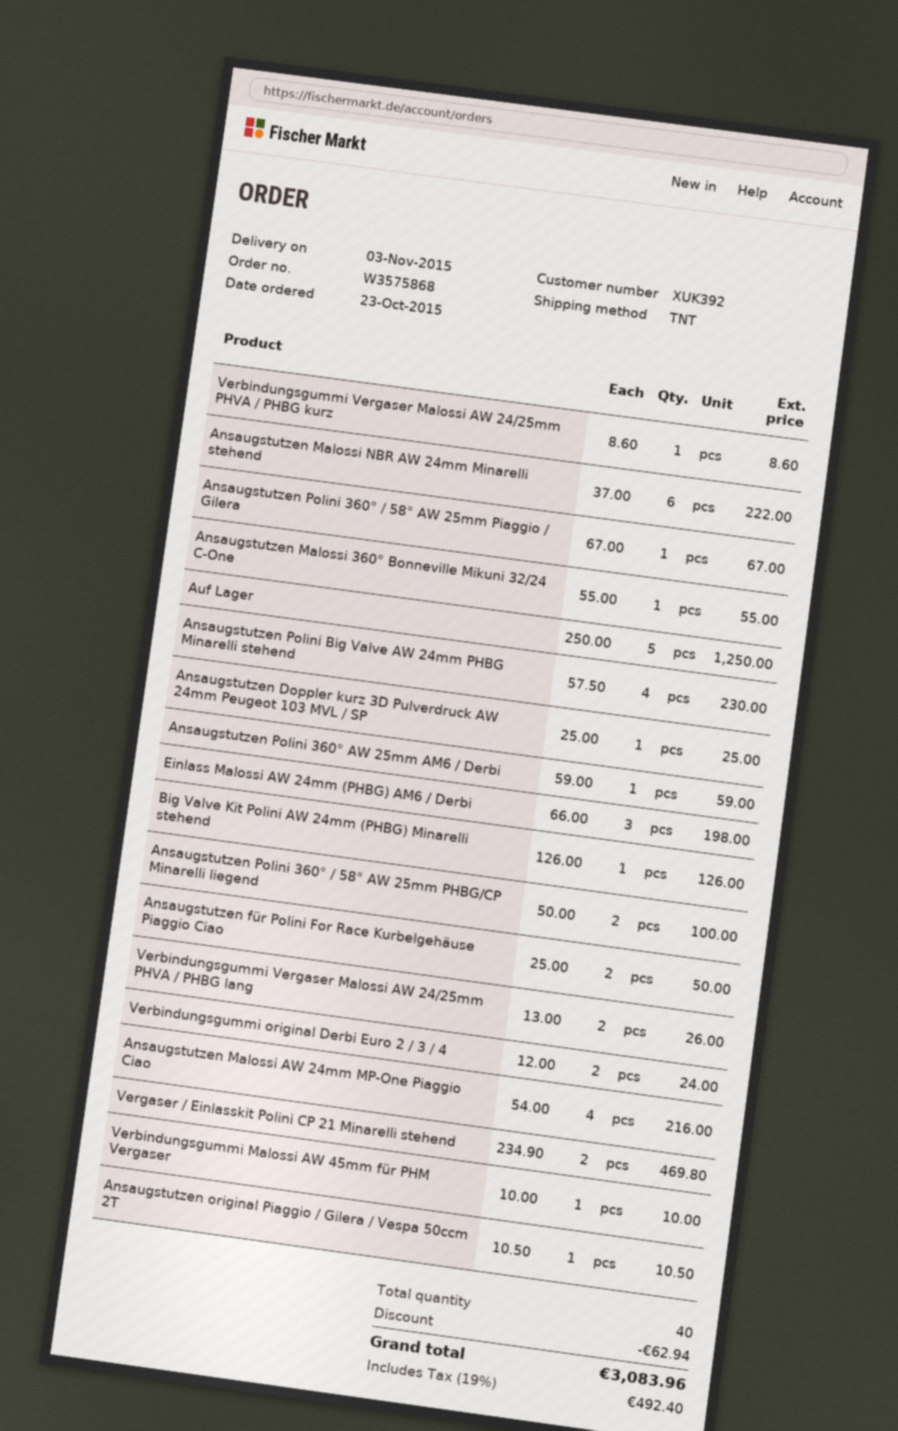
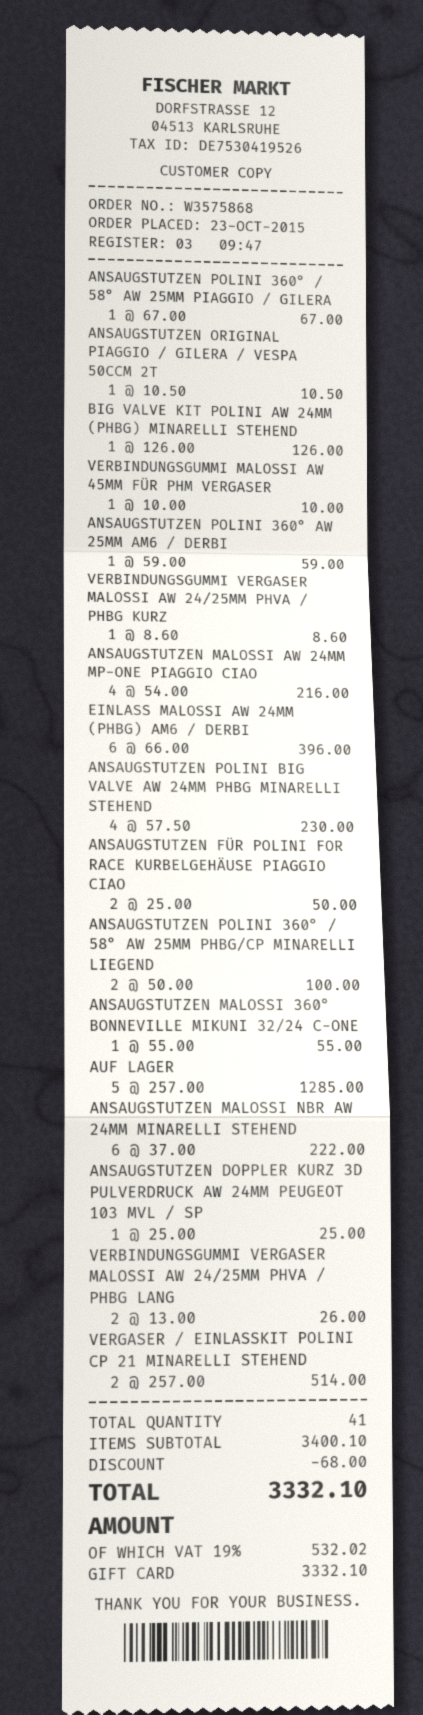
Auf Lager: 5 x 250.00 = 1250.00 -> 5 x 257.00 = 1285.00
Einlass Malossi AW 24mm (PHBG) AM6 / Derbi: 3 x 66.00 = 198.00 -> 6 x 66.00 = 396.00
Verbindungsgummi original Derbi Euro 2 / 3 / 4: 2 x 12.00 = 24.00 -> none
Vergaser / Einlasskit Polini CP 21 Minarelli stehend: 2 x 234.90 = 469.80 -> 2 x 257.00 = 514.00
total quantity: 40 -> 41
discount: 62.94 -> 68.00
tax: 19% = 492.40 -> 19% = 532.02
total: 3083.96 -> 3332.10

